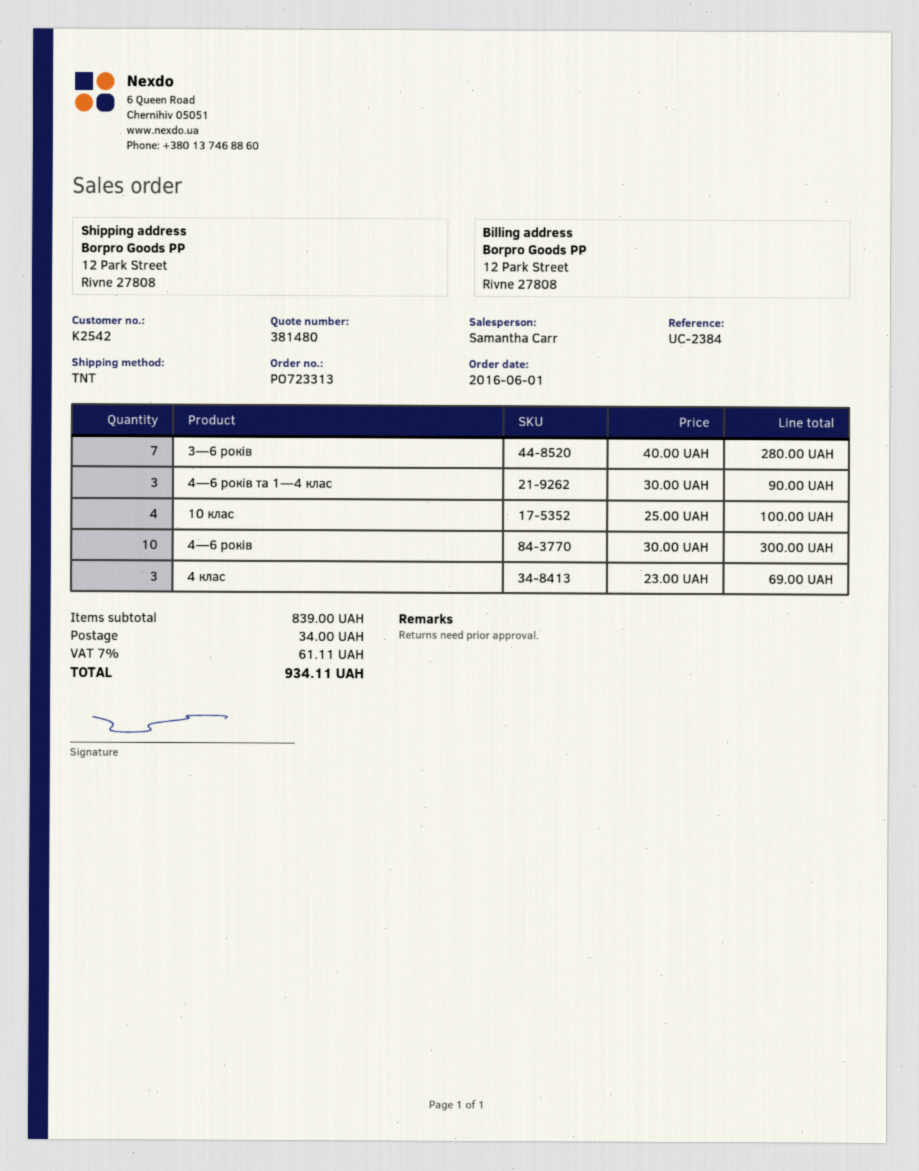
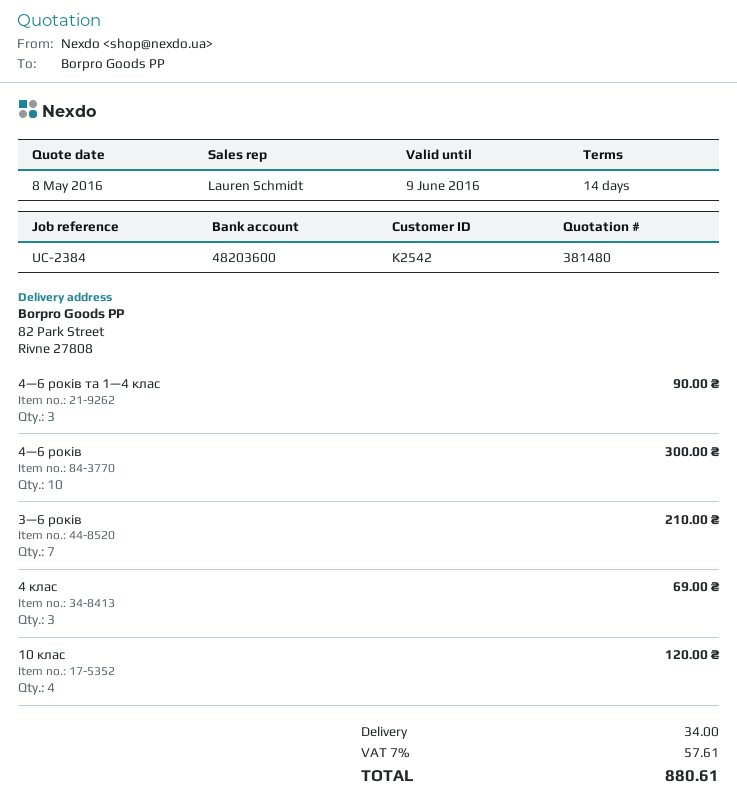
sales rep: Samantha Carr -> Lauren Schmidt
ship to: 12 Park Street, Rivne 27808 -> 82 Park Street, Rivne 27808
3—6 років: 7 for 280.00 -> 7 for 210.00
10 клас: 4 for 100.00 -> 4 for 120.00
tax: 7% = 61.11 -> 7% = 57.61
total: 934.11 -> 880.61

